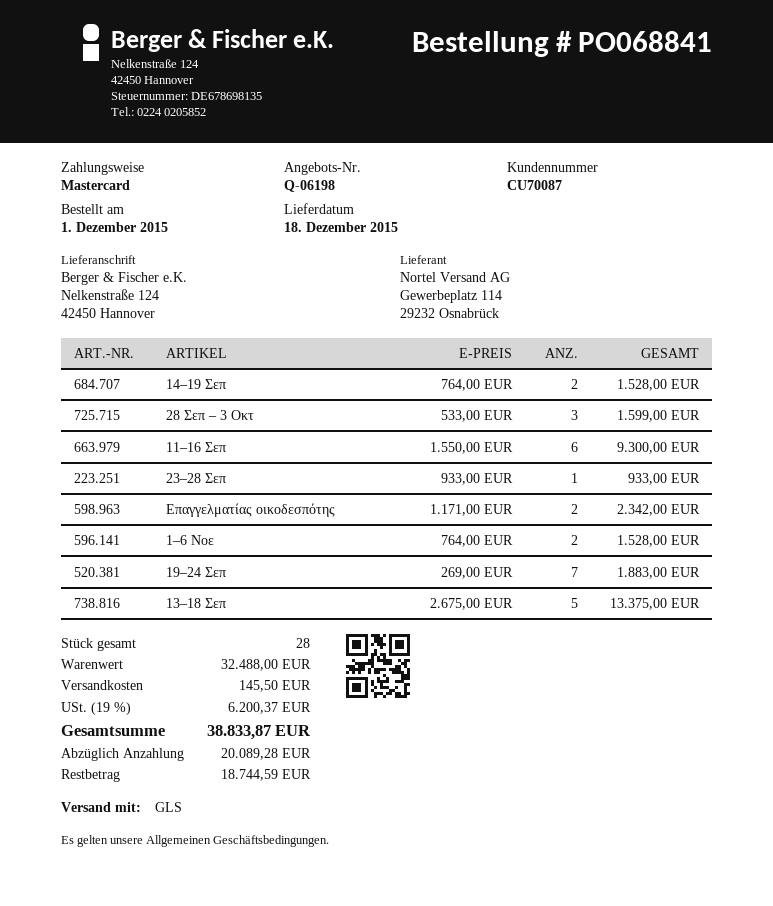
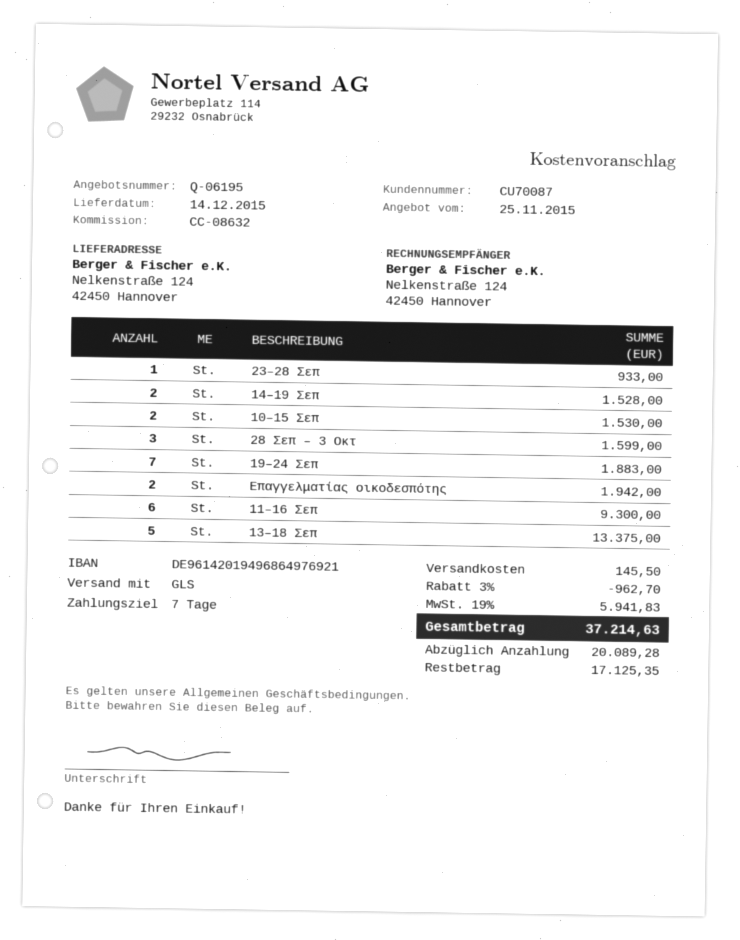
quote number: Q-06198 -> Q-06195
delivery date: 2015-12-18 -> 2015-12-14
Επαγγελματίας οικοδεσπότης: 2 for 2342.00 -> 2 for 1942.00
1–6 Νοε: 2 for 1528.00 -> none
10–15 Σεπ: none -> 2 for 1530.00
discount: none -> 3% = 962.70
tax: 19% = 6200.37 -> 19% = 5941.83
total: 38833.87 -> 37214.63
balance: 18744.59 -> 17125.35

